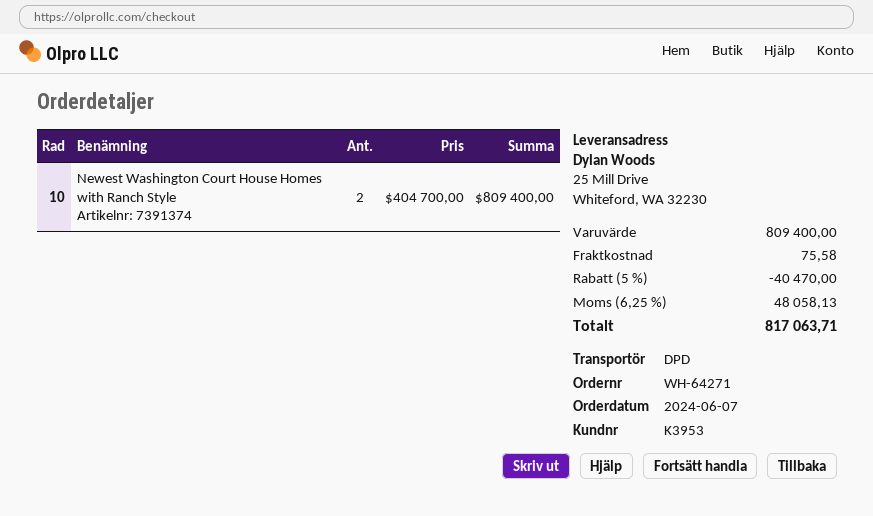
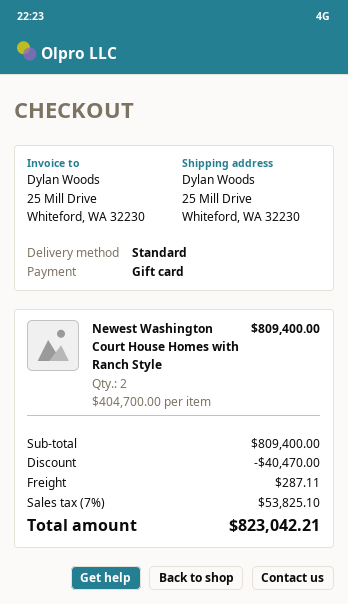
shipping method: DPD -> standard
shipping: 75.58 -> 287.11
tax: 6.25% = 48058.13 -> 7% = 53825.10
total: 817063.71 -> 823042.21

